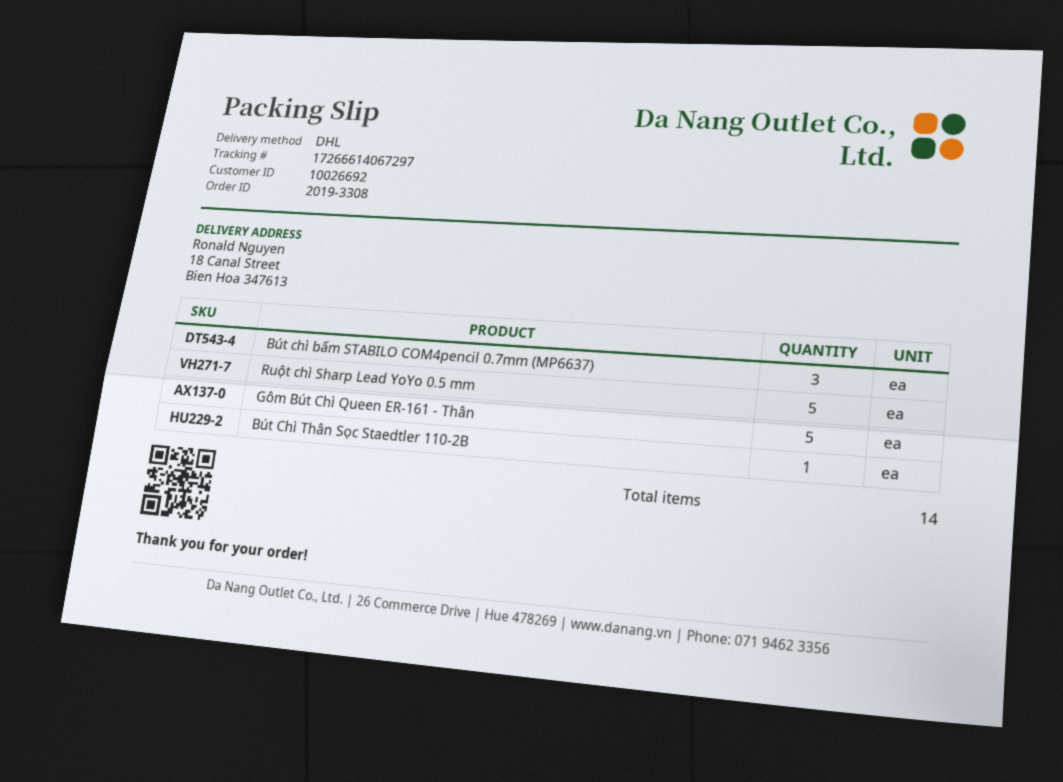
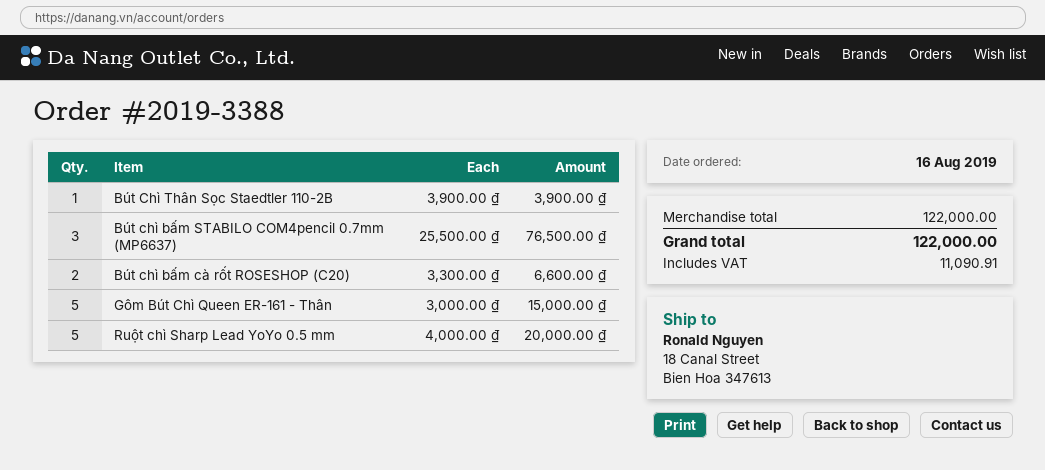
order number: 2019-3308 -> 2019-3388
Bút chì bấm cà rốt ROSESHOP (C20): none -> 2

